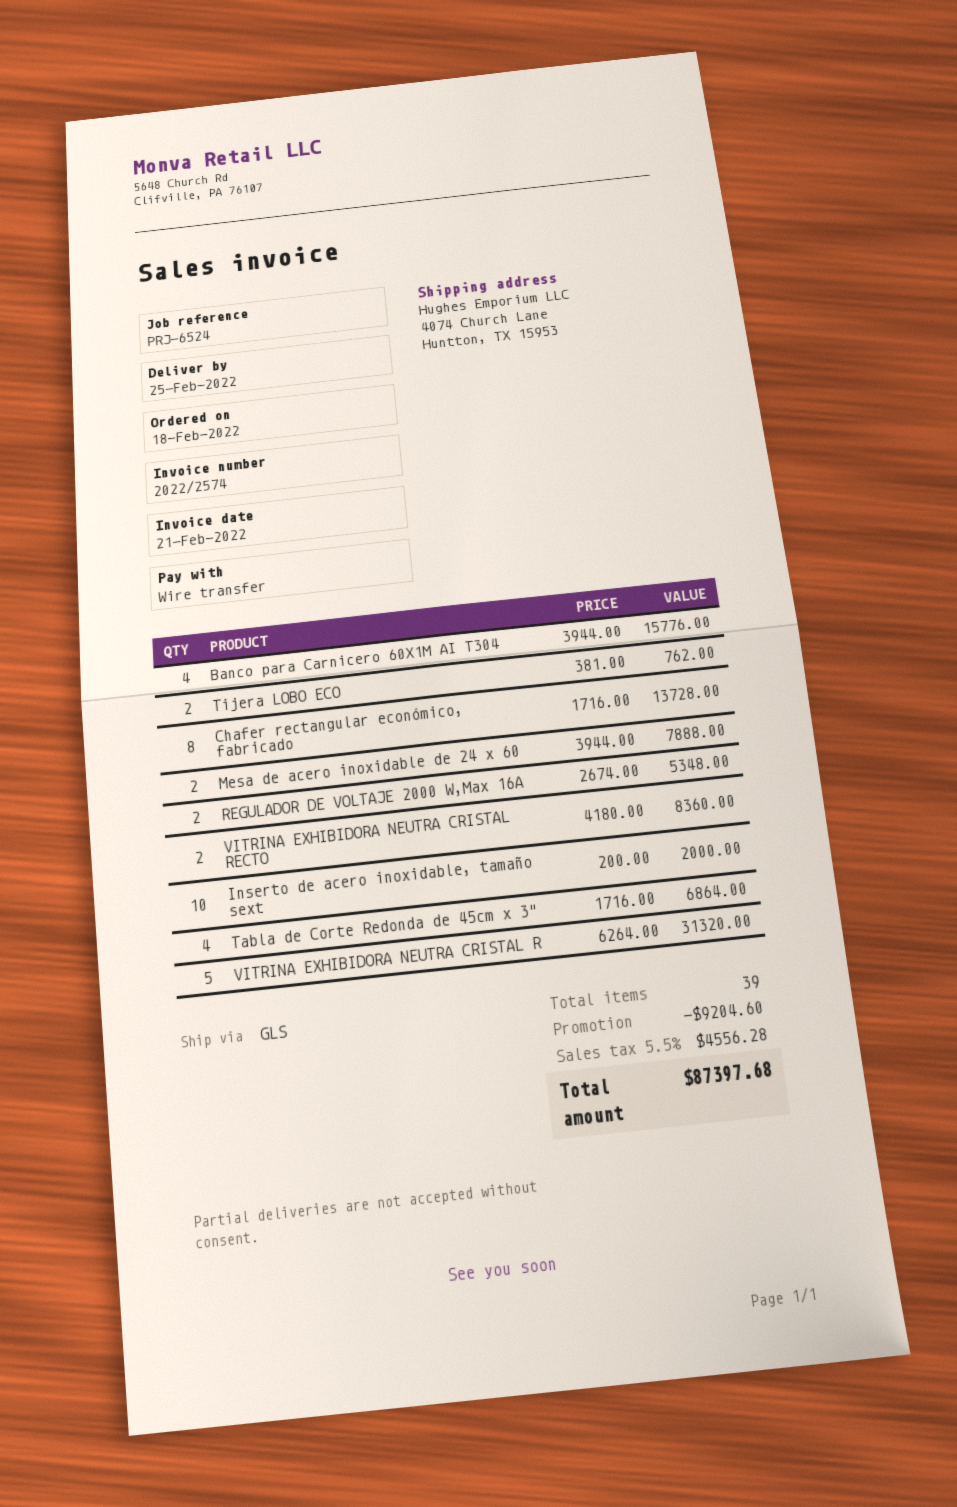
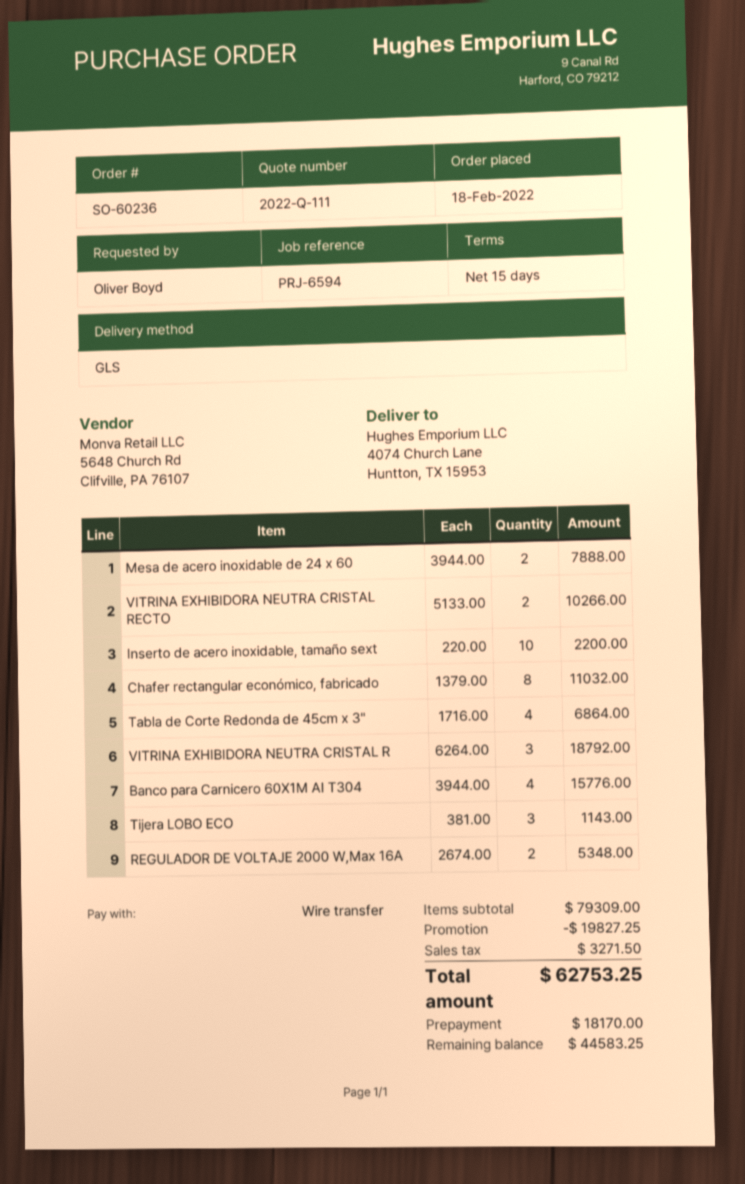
reference: PRJ-6524 -> PRJ-6594
Tijera LOBO ECO: 2 x 381.00 = 762.00 -> 3 x 381.00 = 1143.00
Chafer rectangular económico, fabricado: 8 x 1716.00 = 13728.00 -> 8 x 1379.00 = 11032.00
VITRINA EXHIBIDORA NEUTRA CRISTAL RECTO: 2 x 4180.00 = 8360.00 -> 2 x 5133.00 = 10266.00
Inserto de acero inoxidable, tamaño sext: 10 x 200.00 = 2000.00 -> 10 x 220.00 = 2200.00
VITRINA EXHIBIDORA NEUTRA CRISTAL R: 5 x 6264.00 = 31320.00 -> 3 x 6264.00 = 18792.00
discount: 9204.60 -> 19827.25
tax: 4556.28 -> 3271.50
total: 87397.68 -> 62753.25

